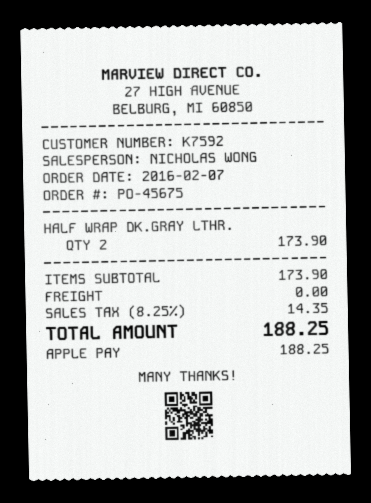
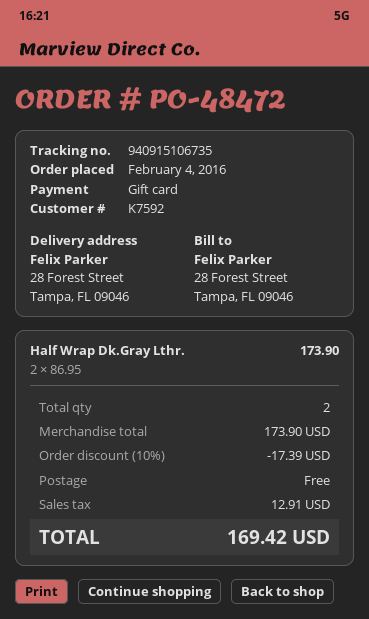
order number: PO-45675 -> PO-48472
order date: 2016-02-07 -> 2016-02-04
payment method: Apple Pay -> gift card
discount: none -> 10% = 17.39
tax: 14.35 -> 12.91
total: 188.25 -> 169.42

